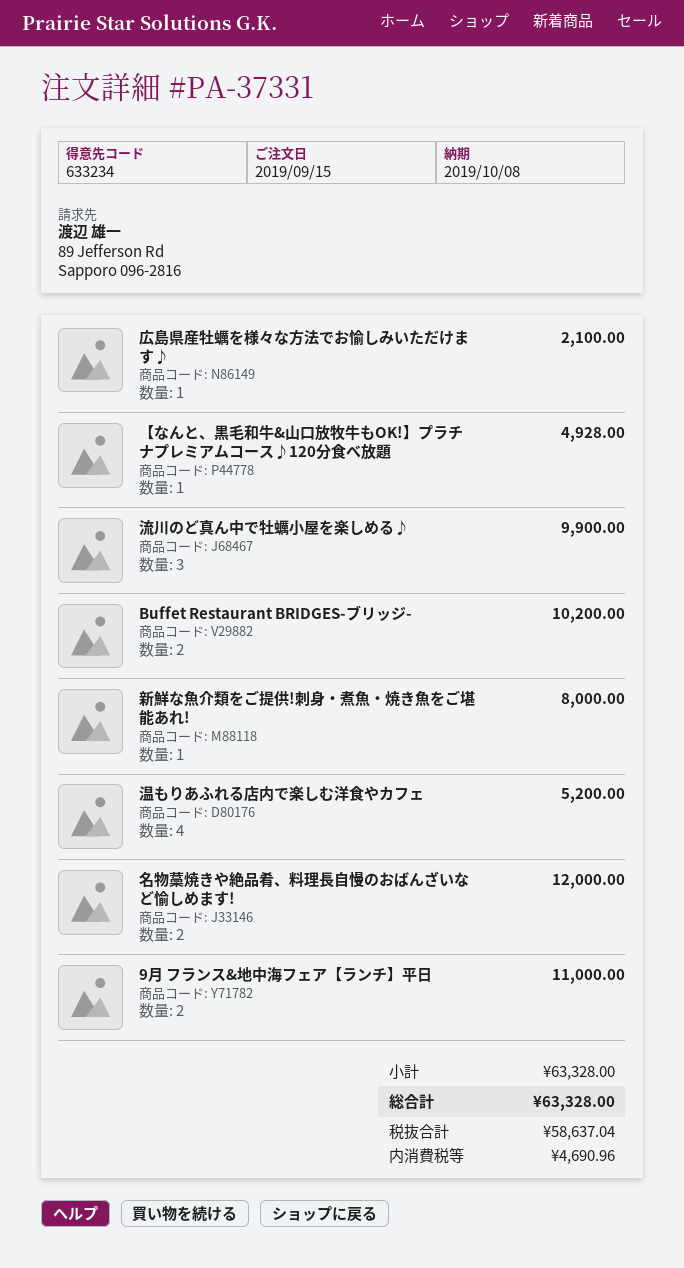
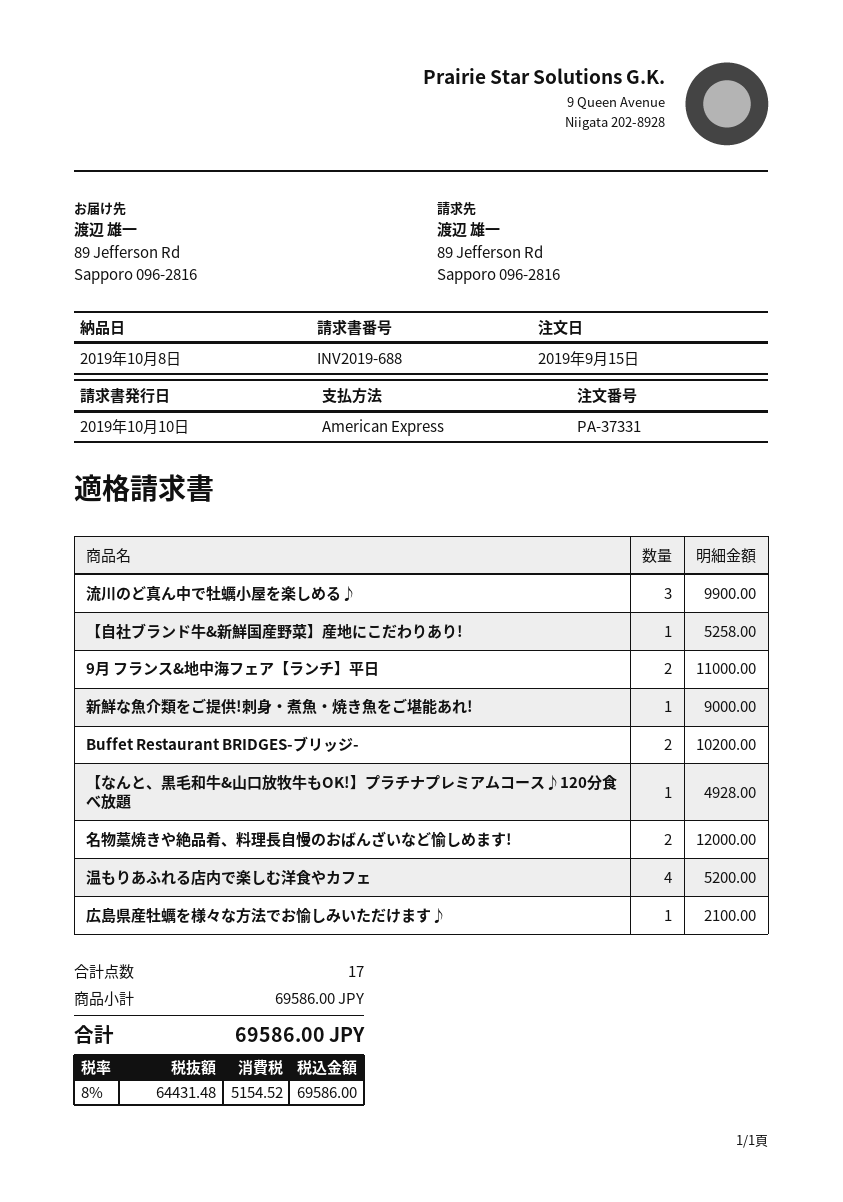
新鮮な魚介類をご提供!刺身・煮魚・焼き魚をご堪能あれ!: 1 for 8000.00 -> 1 for 9000.00
【自社ブランド牛&新鮮国産野菜】産地にこだわりあり!: none -> 1 for 5258.00
subtotal: 63328.00 -> 69586.00
net: 58637.04 -> 64431.48
tax: 4690.96 -> 5154.52
total: 63328.00 -> 69586.00

